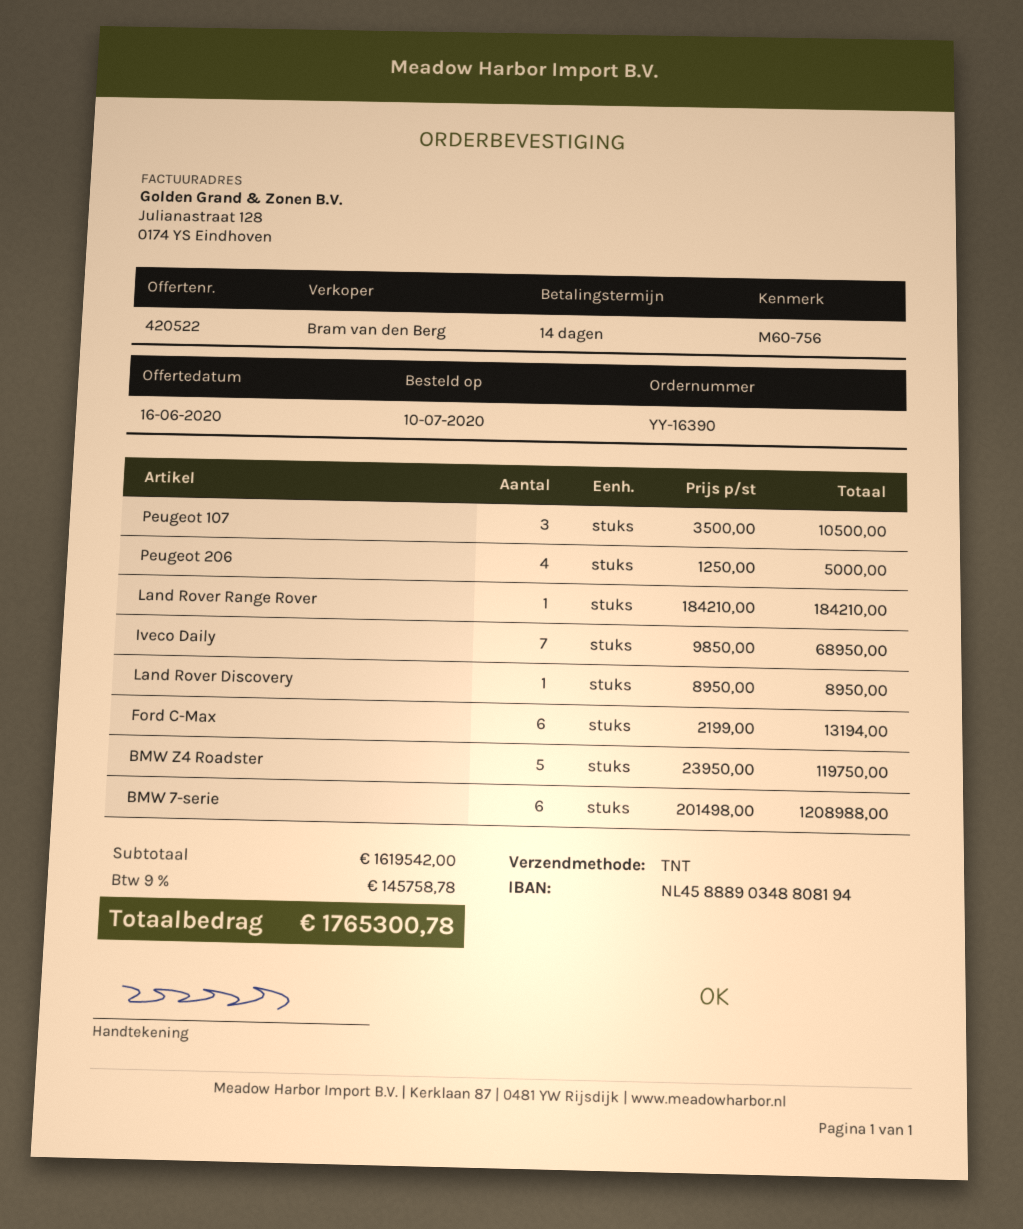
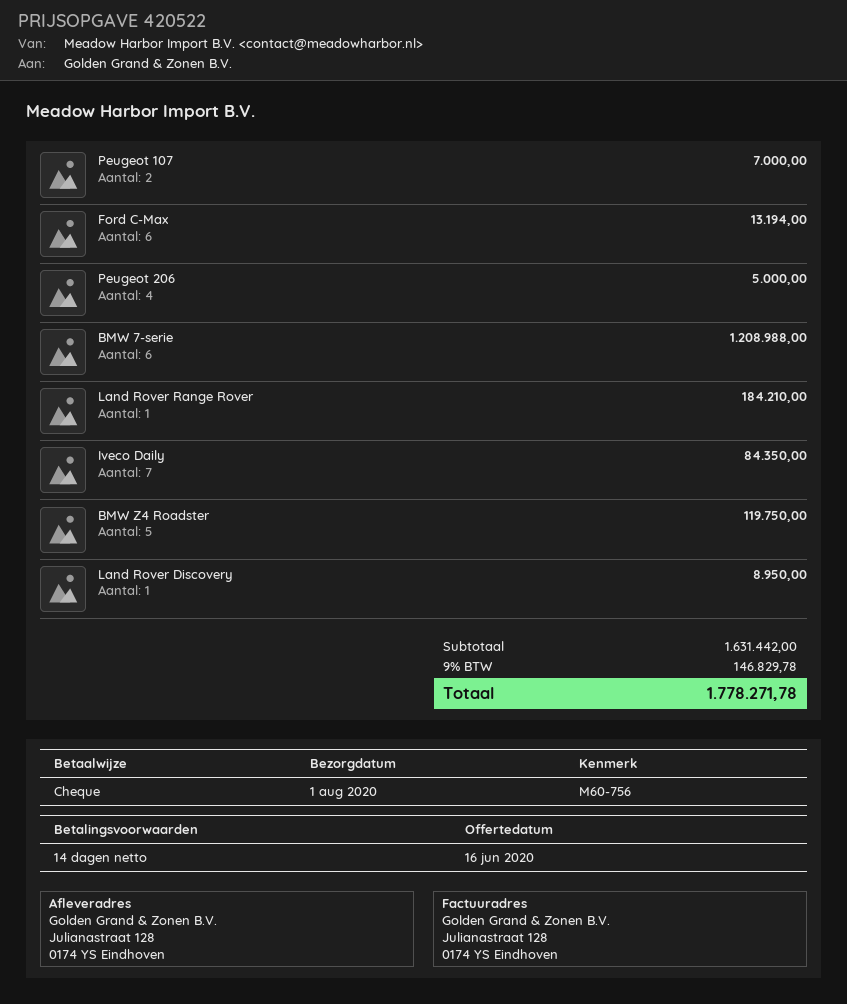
Peugeot 107: 3 for 10500.00 -> 2 for 7000.00
Iveco Daily: 7 for 68950.00 -> 7 for 84350.00
subtotal: 1619542.00 -> 1631442.00
tax: 9% = 145758.78 -> 9% = 146829.78
total: 1765300.78 -> 1778271.78

